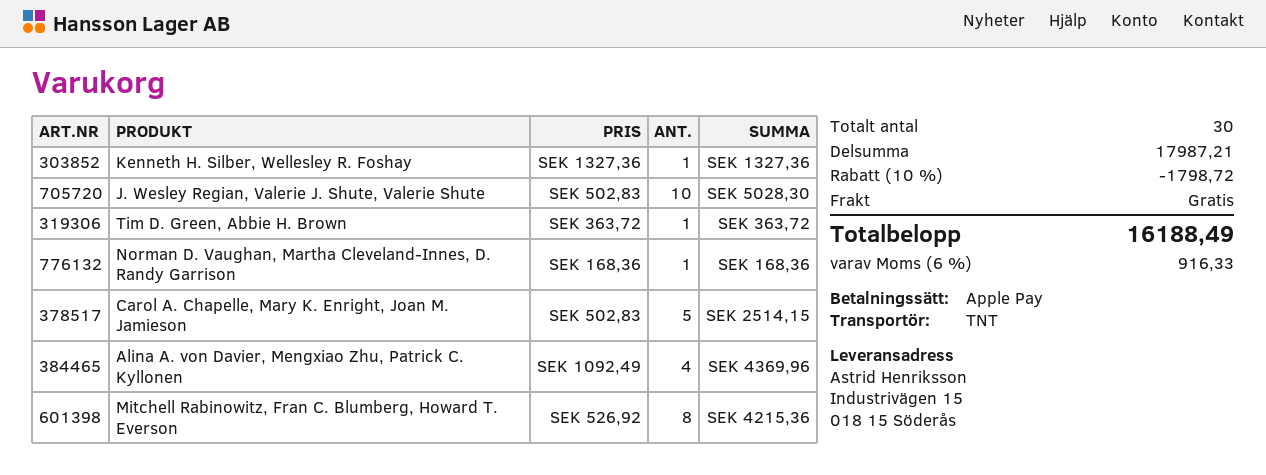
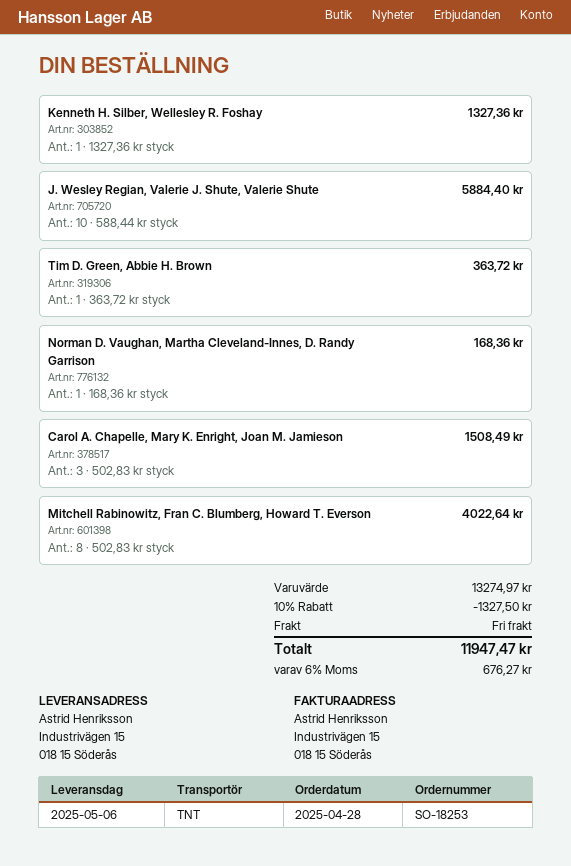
J. Wesley Regian, Valerie J. Shute, Valerie Shute: 10 x 502.83 = 5028.30 -> 10 x 588.44 = 5884.40
Carol A. Chapelle, Mary K. Enright, Joan M. Jamieson: 5 x 502.83 = 2514.15 -> 3 x 502.83 = 1508.49
Alina A. von Davier, Mengxiao Zhu, Patrick C. Kyllonen: 4 x 1092.49 = 4369.96 -> none
Mitchell Rabinowitz, Fran C. Blumberg, Howard T. Everson: 8 x 526.92 = 4215.36 -> 8 x 502.83 = 4022.64
subtotal: 17987.21 -> 13274.97
discount: 10% = 1798.72 -> 10% = 1327.50
tax: 6% = 916.33 -> 6% = 676.27
total: 16188.49 -> 11947.47

